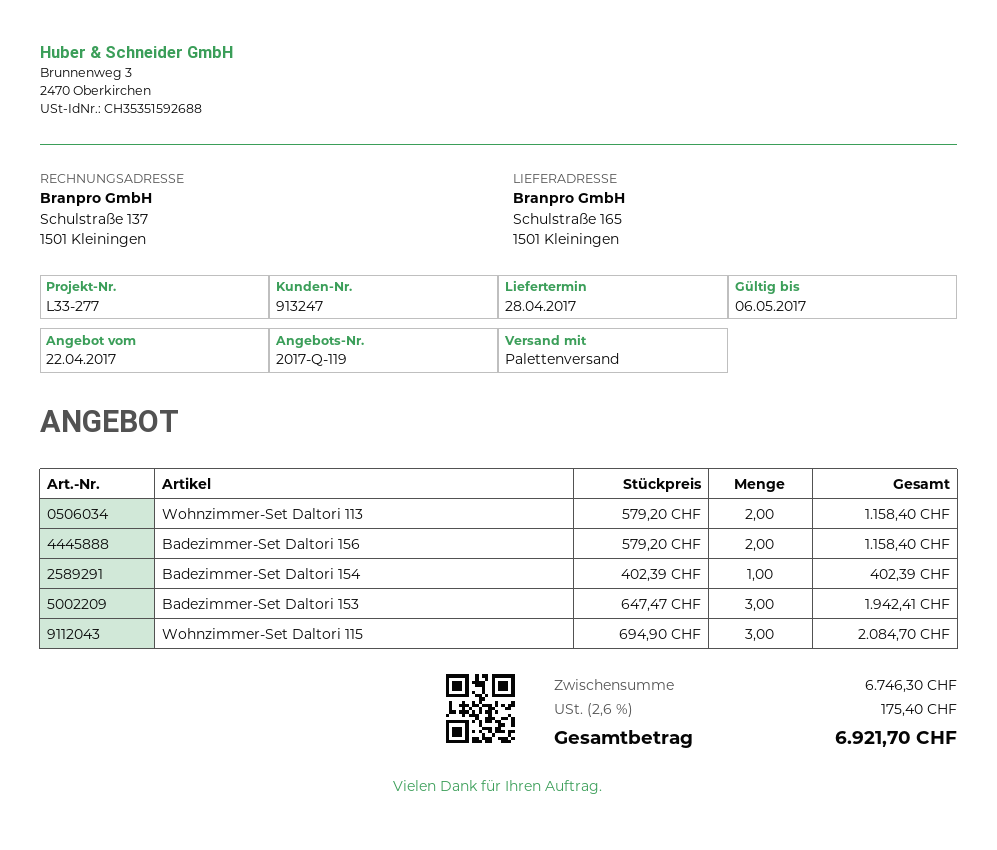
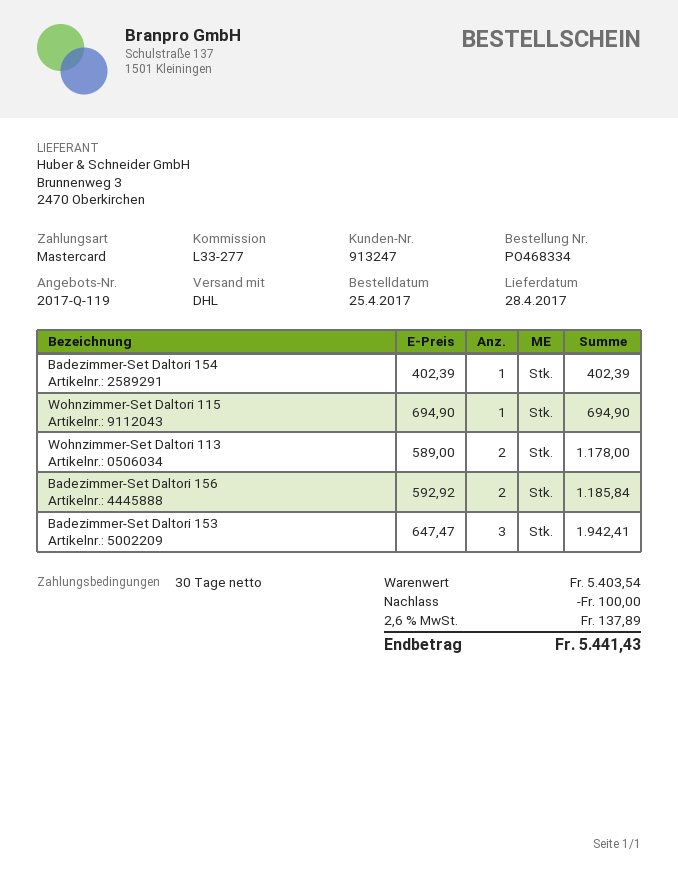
shipping method: pallet freight -> DHL
Wohnzimmer-Set Daltori 113: 2 x 579.20 = 1158.40 -> 2 x 589.00 = 1178.00
Badezimmer-Set Daltori 156: 2 x 579.20 = 1158.40 -> 2 x 592.92 = 1185.84
Wohnzimmer-Set Daltori 115: 3 x 694.90 = 2084.70 -> 1 x 694.90 = 694.90
subtotal: 6746.30 -> 5403.54
discount: none -> 100.00
tax: 2.6% = 175.40 -> 2.6% = 137.89
total: 6921.70 -> 5441.43

